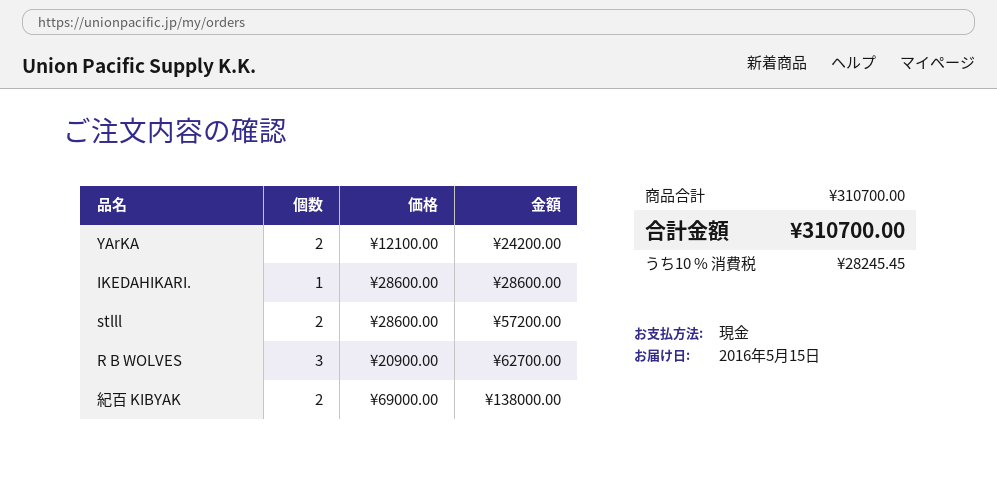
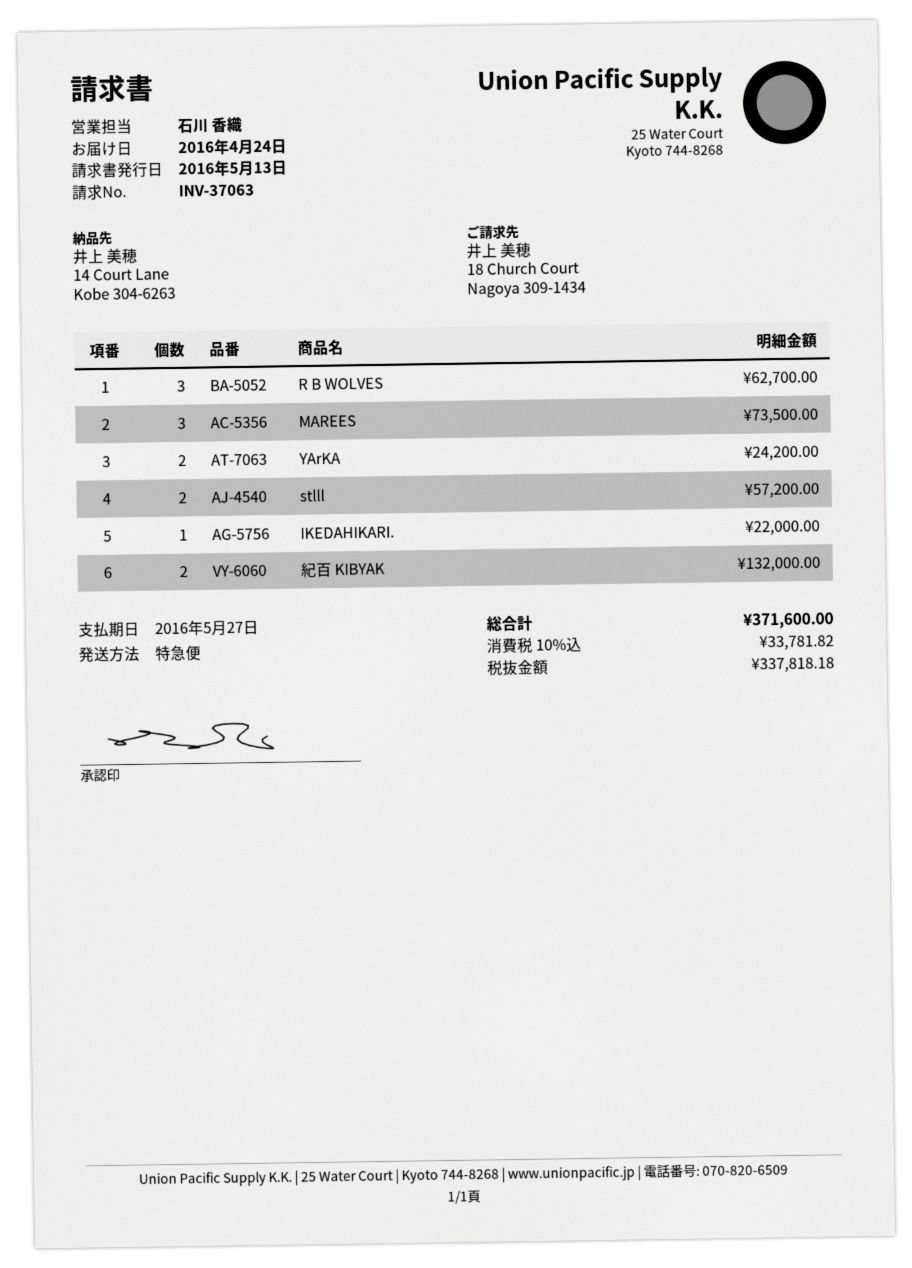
delivery date: 2016-05-15 -> 2016-04-24
IKEDAHIKARI.: 1 for 28600.00 -> 1 for 22000.00
紀百 KIBYAK: 2 for 138000.00 -> 2 for 132000.00
MAREES: none -> 3 for 73500.00
tax: 10% = 28245.45 -> 10% = 33781.82
total: 310700.00 -> 371600.00

